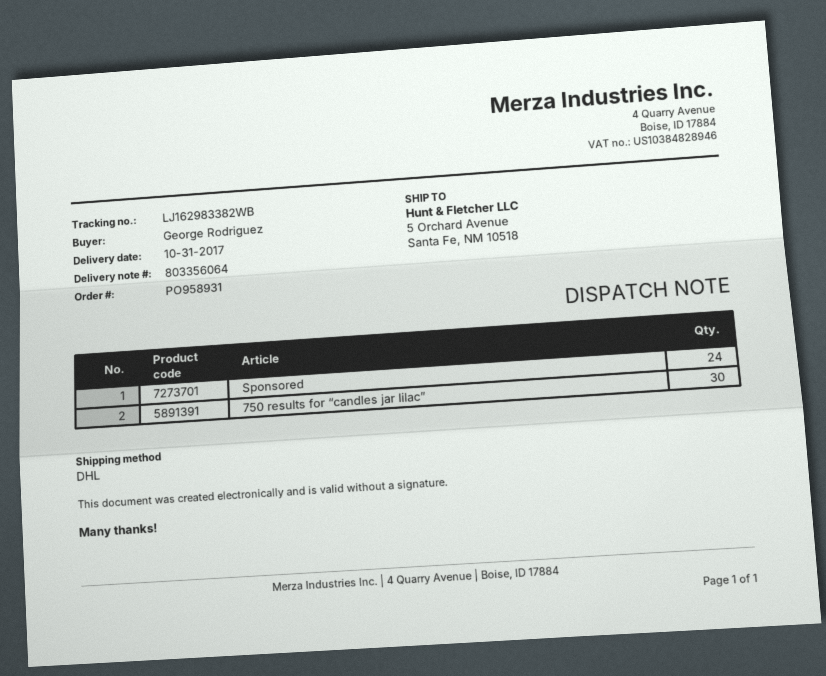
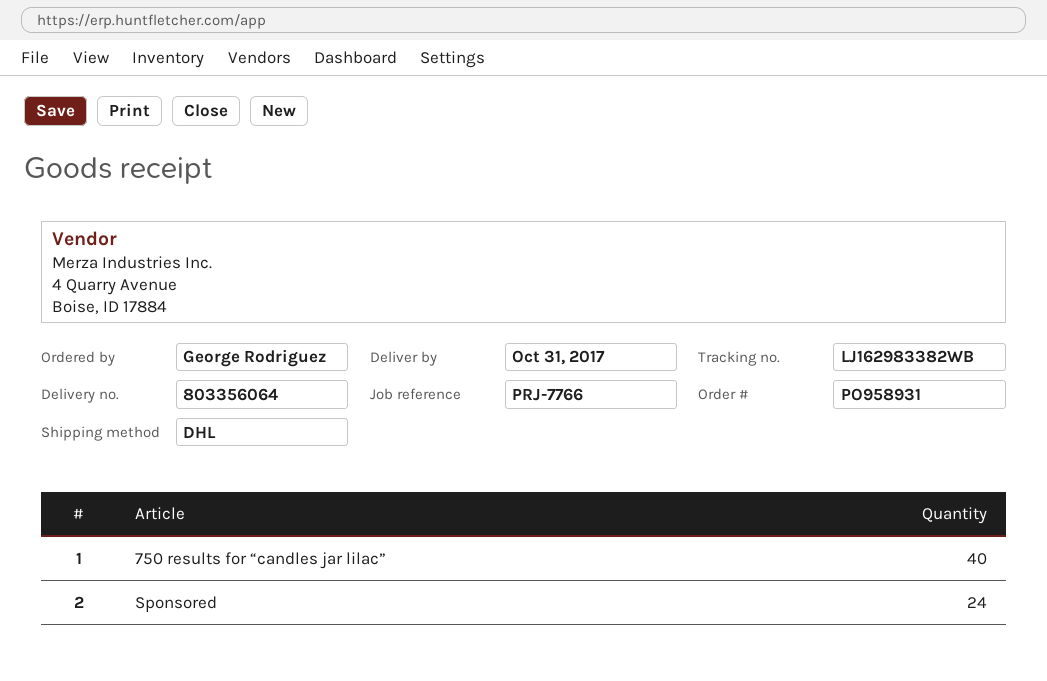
750 results for “candles jar lilac”: 30 -> 40

